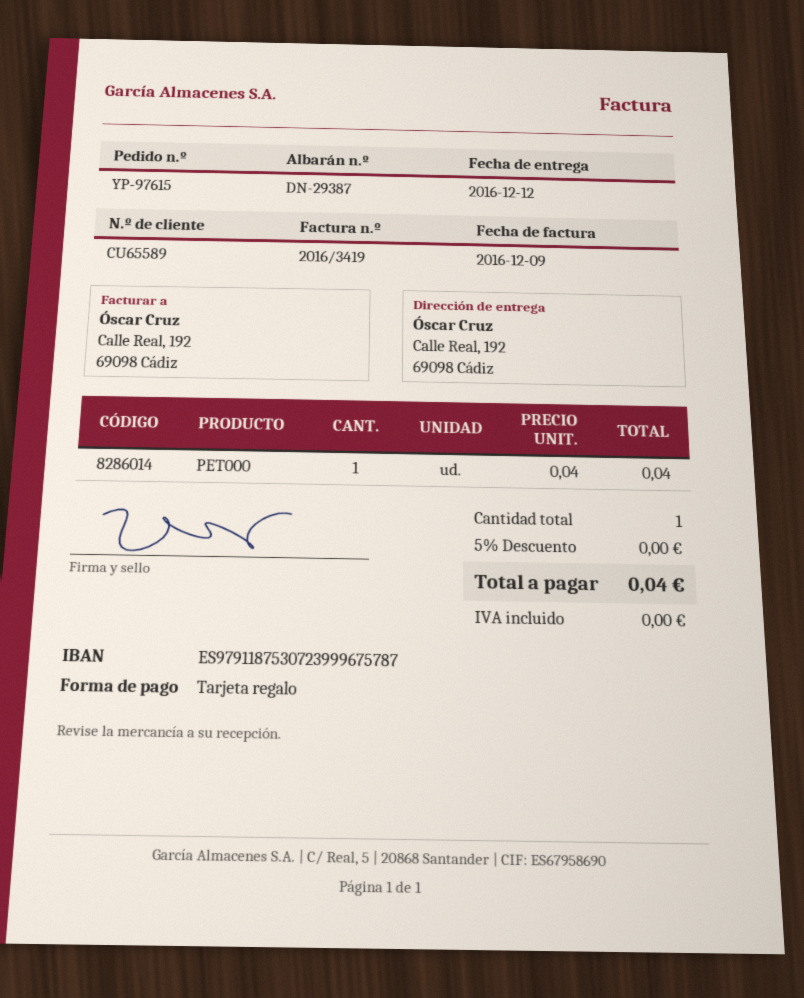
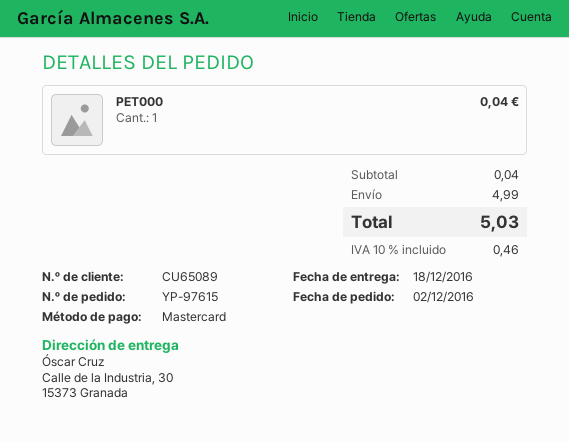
delivery date: 2016-12-12 -> 2016-12-18
customer number: CU65589 -> CU65089
payment method: gift card -> Mastercard
ship to: Calle Real, 192, 69098 Cádiz -> Calle de la Industria, 30, 15373 Granada
discount: 5% = 0.00 -> none
shipping: none -> 4.99
tax: 0.00 -> 0.46
total: 0.04 -> 5.03

